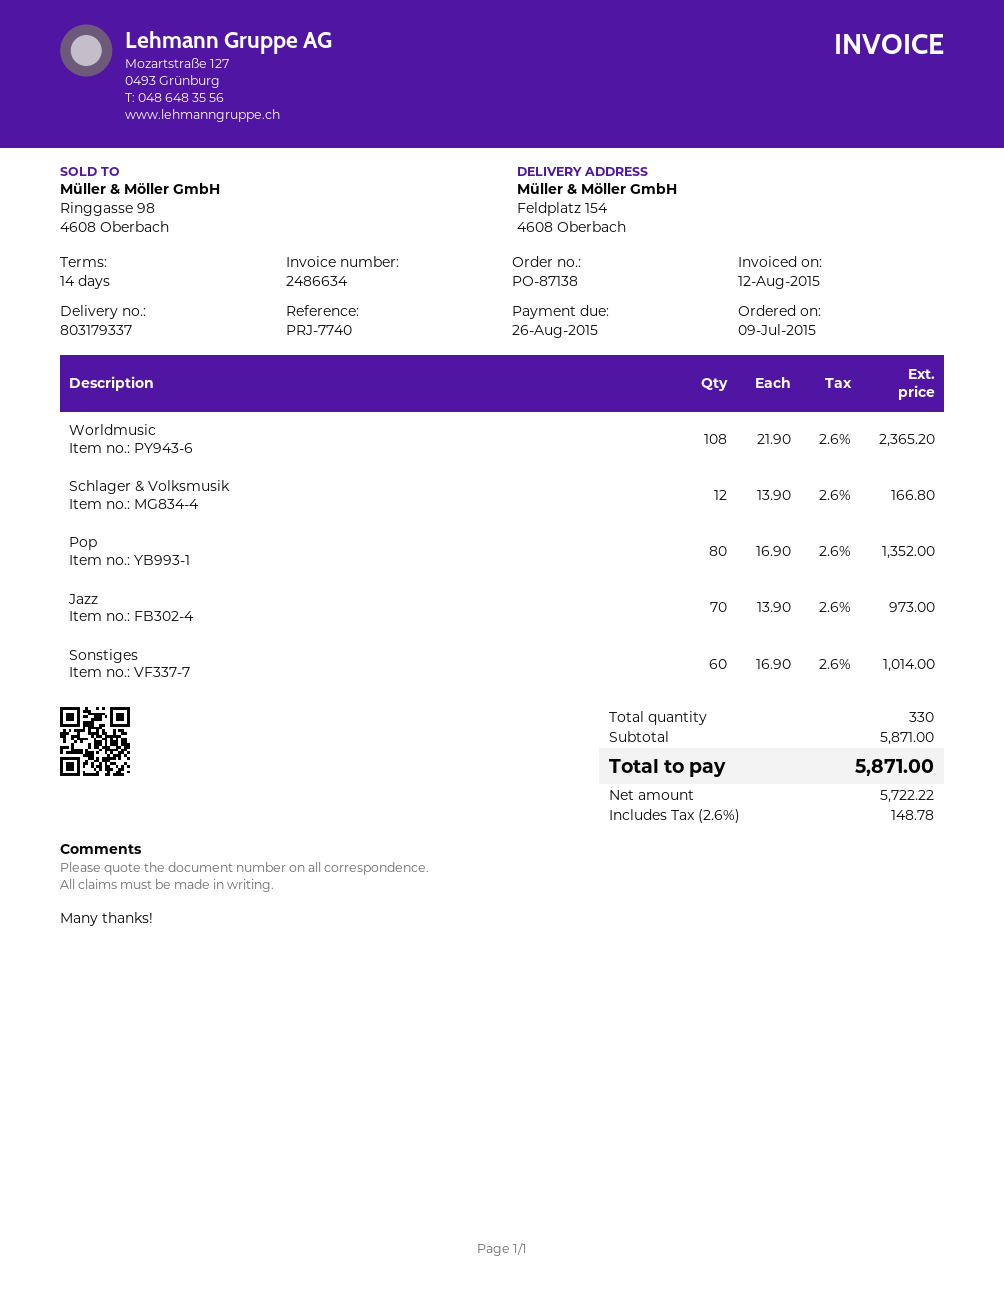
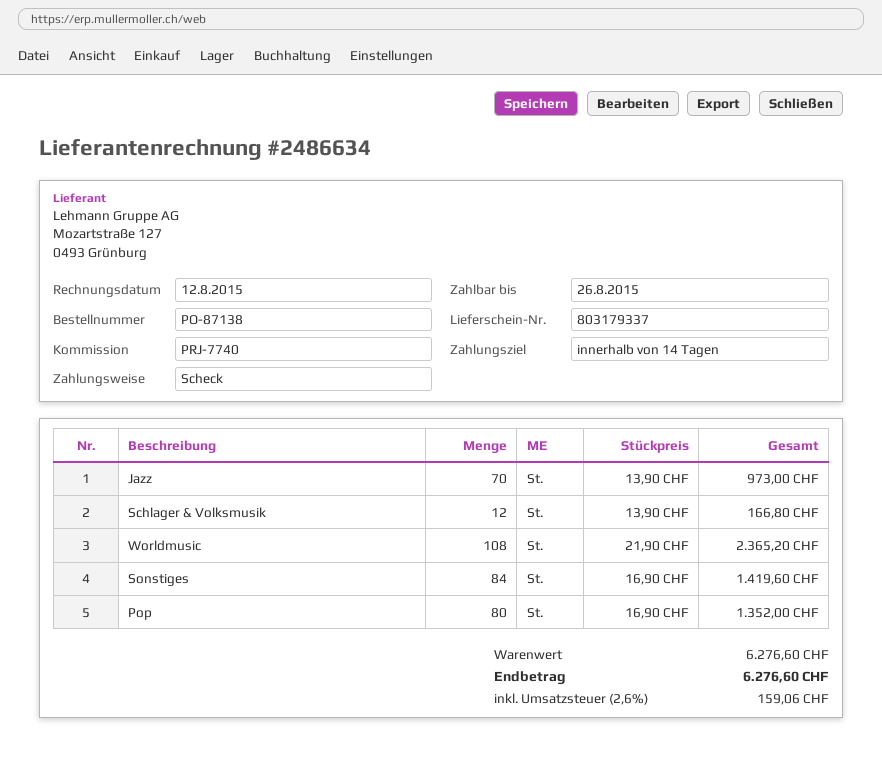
Sonstiges: 60 x 16.90 = 1014.00 -> 84 x 16.90 = 1419.60
subtotal: 5871.00 -> 6276.60
tax: 2.6% = 148.78 -> 2.6% = 159.06
total: 5871.00 -> 6276.60

